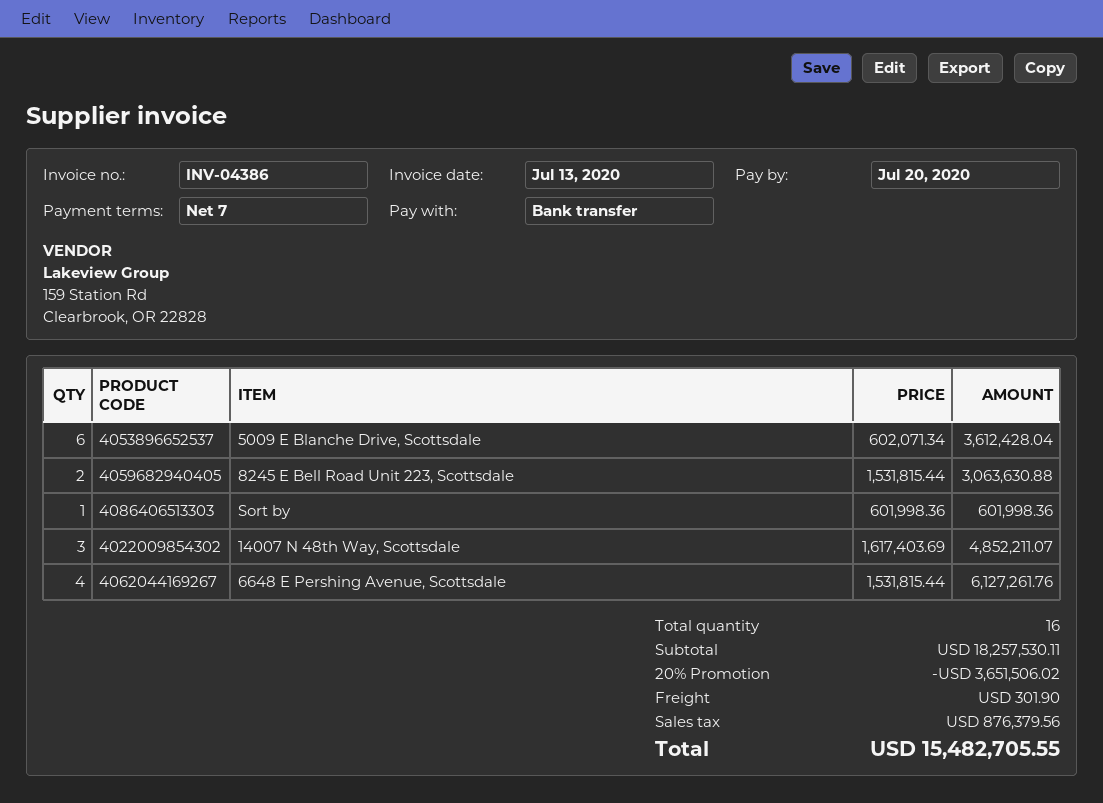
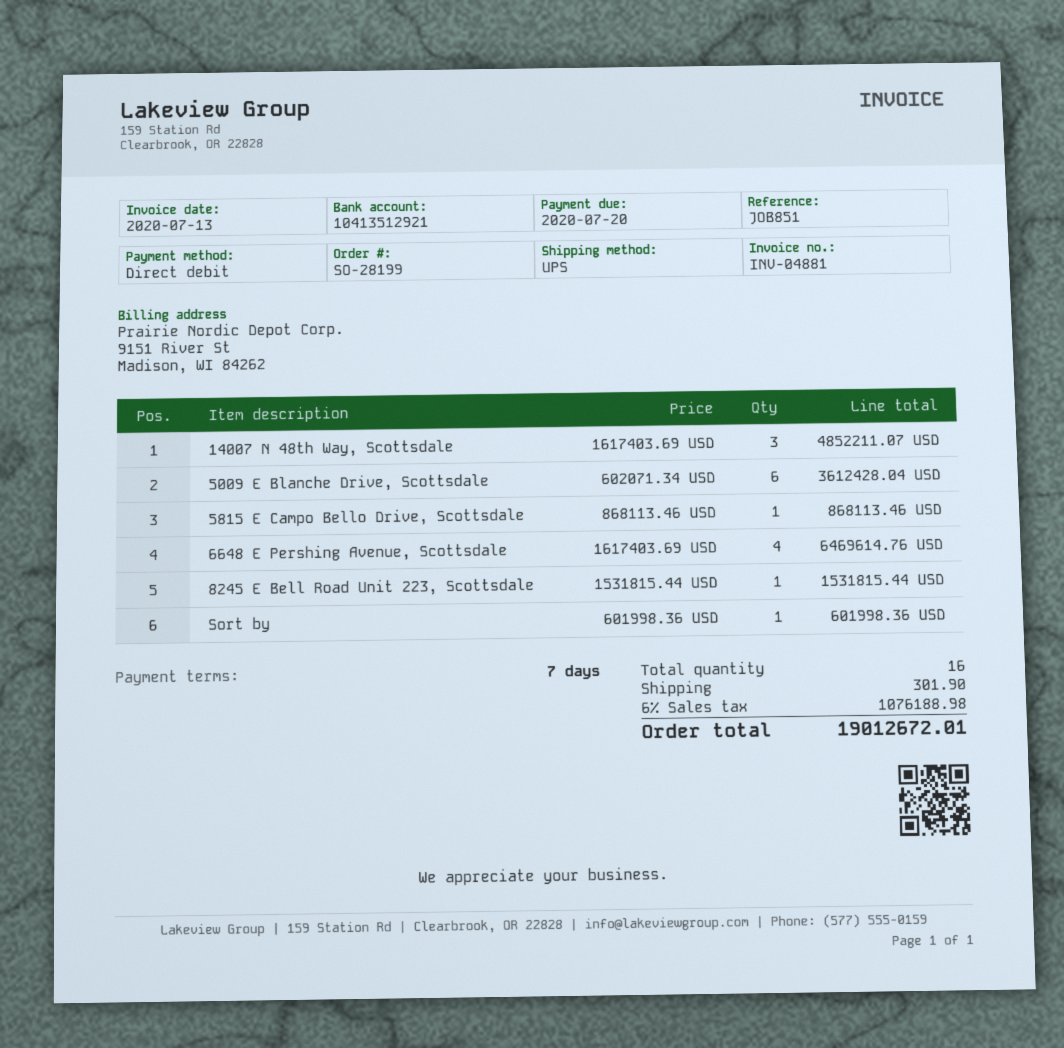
invoice number: INV-04386 -> INV-04881
payment method: bank transfer -> direct debit
8245 E Bell Road Unit 223, Scottsdale: 2 x 1531815.44 = 3063630.88 -> 1 x 1531815.44 = 1531815.44
6648 E Pershing Avenue, Scottsdale: 4 x 1531815.44 = 6127261.76 -> 4 x 1617403.69 = 6469614.76
5815 E Campo Bello Drive, Scottsdale: none -> 1 x 868113.46 = 868113.46
discount: 20% = 3651506.02 -> none
tax: 876379.56 -> 1076188.98
total: 15482705.55 -> 19012672.01

